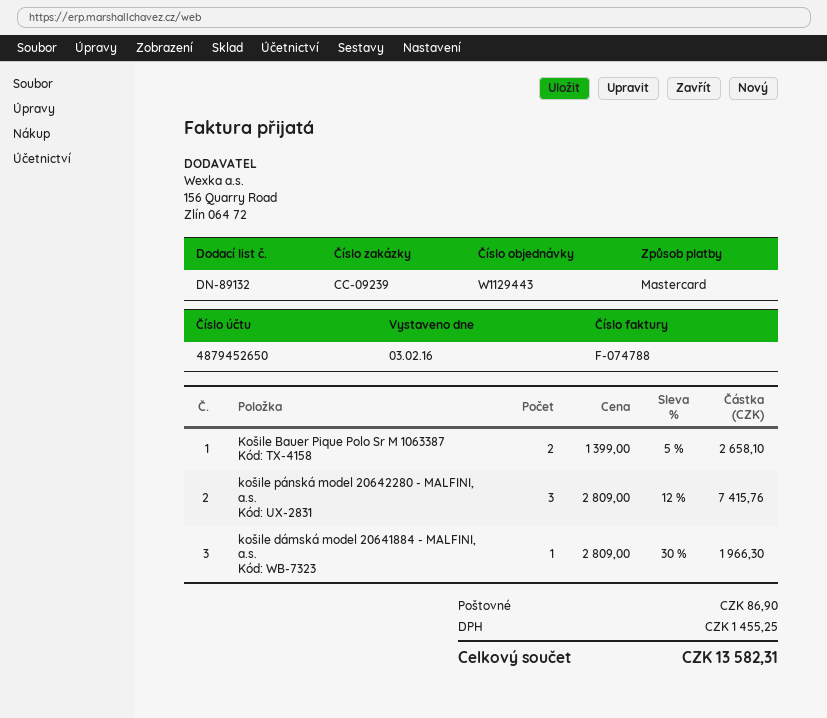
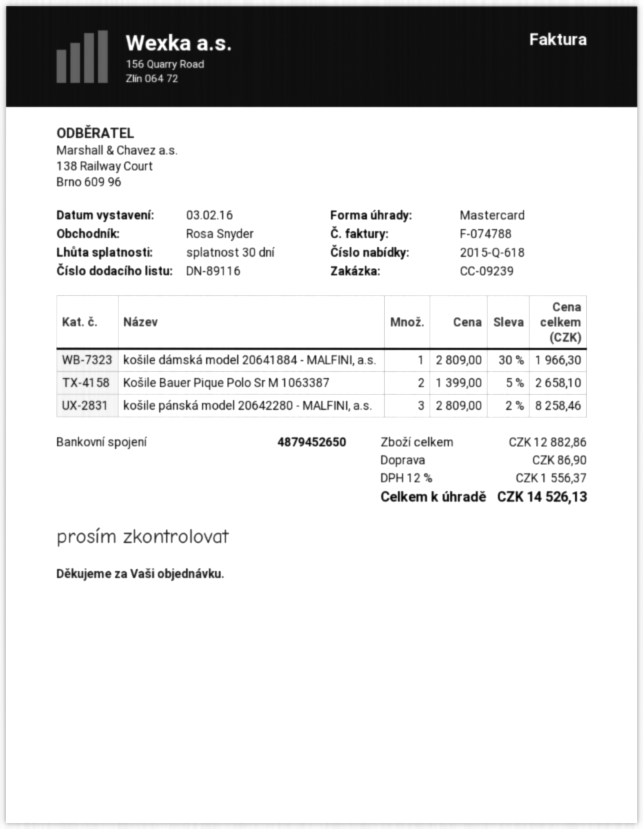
delivery note number: DN-89132 -> DN-89116
košile pánská model 20642280 - MALFINI, a.s.: 3 x 2809.00 - 12% = 7415.76 -> 3 x 2809.00 - 2% = 8258.46
tax: 1455.25 -> 1556.37
total: 13582.31 -> 14526.13

